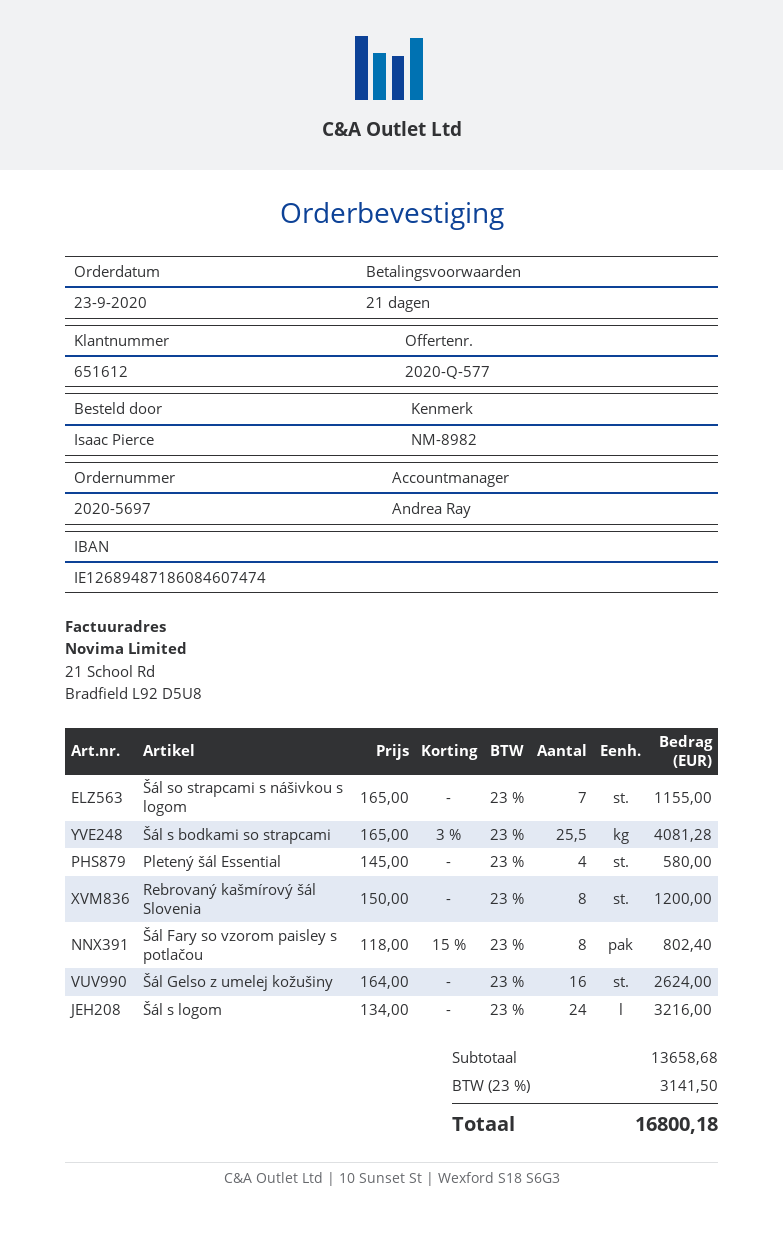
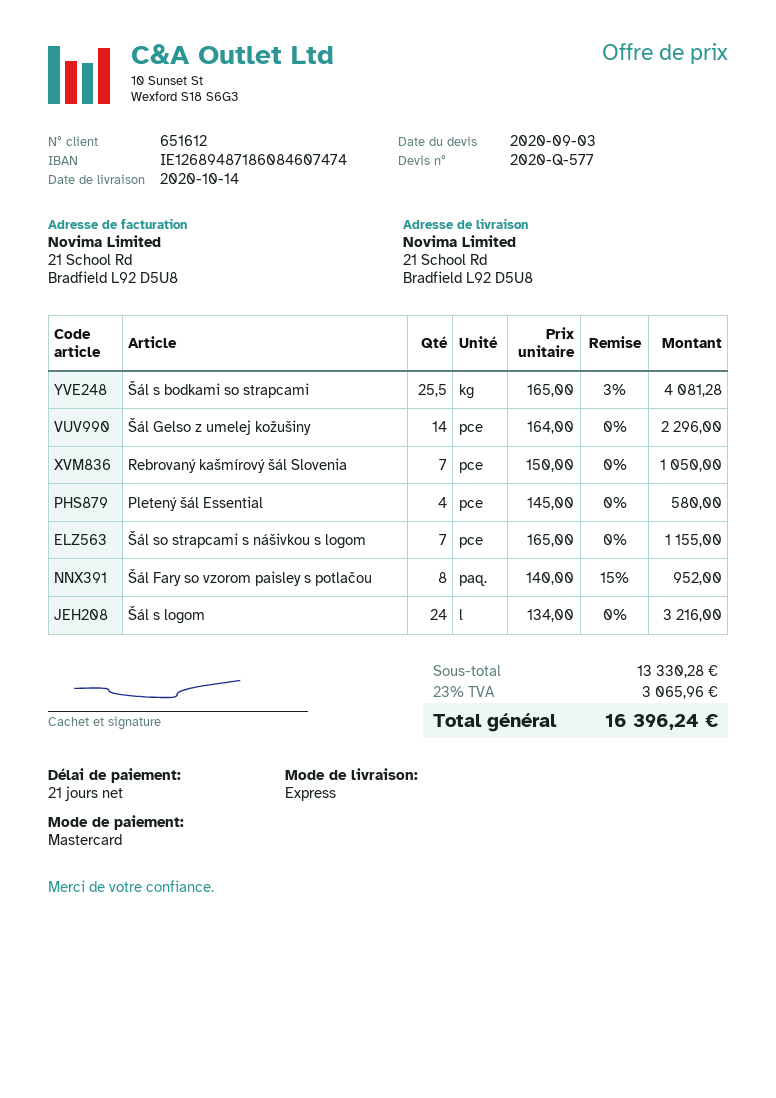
Rebrovaný kašmírový šál Slovenia: 8 x 150.00 = 1200.00 -> 7 x 150.00 = 1050.00
Šál Fary so vzorom paisley s potlačou: 8 x 118.00 - 15% = 802.40 -> 8 x 140.00 - 15% = 952.00
Šál Gelso z umelej kožušiny: 16 x 164.00 = 2624.00 -> 14 x 164.00 = 2296.00
subtotal: 13658.68 -> 13330.28
tax: 23% = 3141.50 -> 23% = 3065.96
total: 16800.18 -> 16396.24

